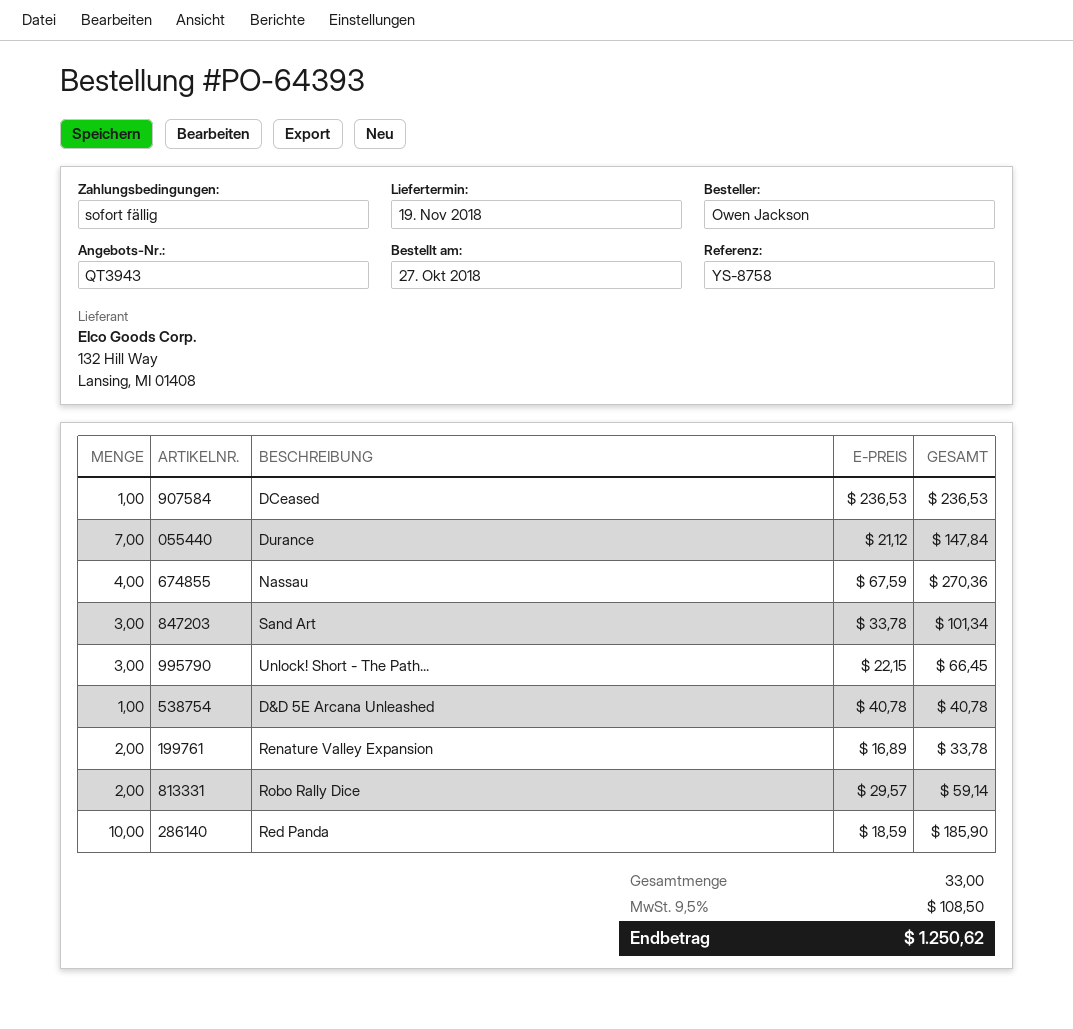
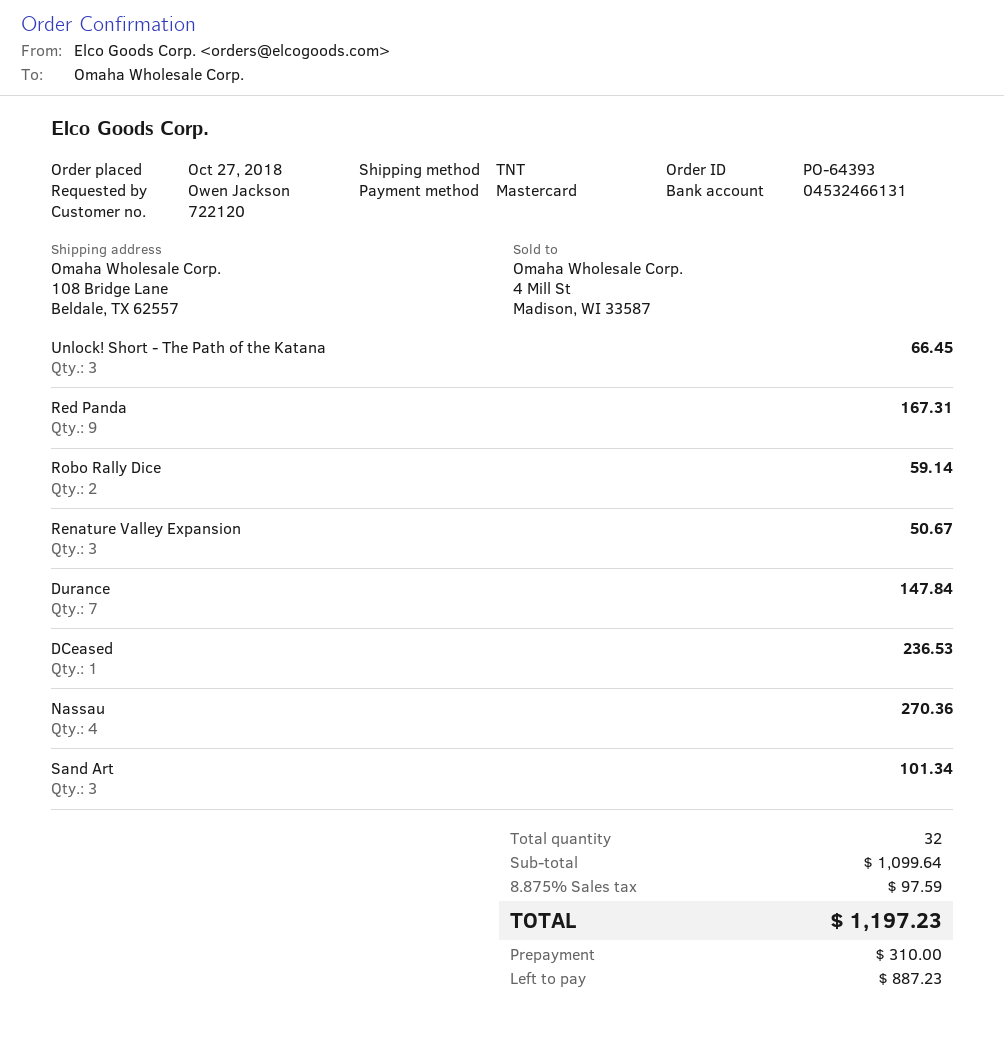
D&D 5E Arcana Unleashed: 1 for 40.78 -> none
Renature Valley Expansion: 2 for 33.78 -> 3 for 50.67
Red Panda: 10 for 185.90 -> 9 for 167.31
total quantity: 33 -> 32
tax: 9.5% = 108.50 -> 8.875% = 97.59
total: 1250.62 -> 1197.23

